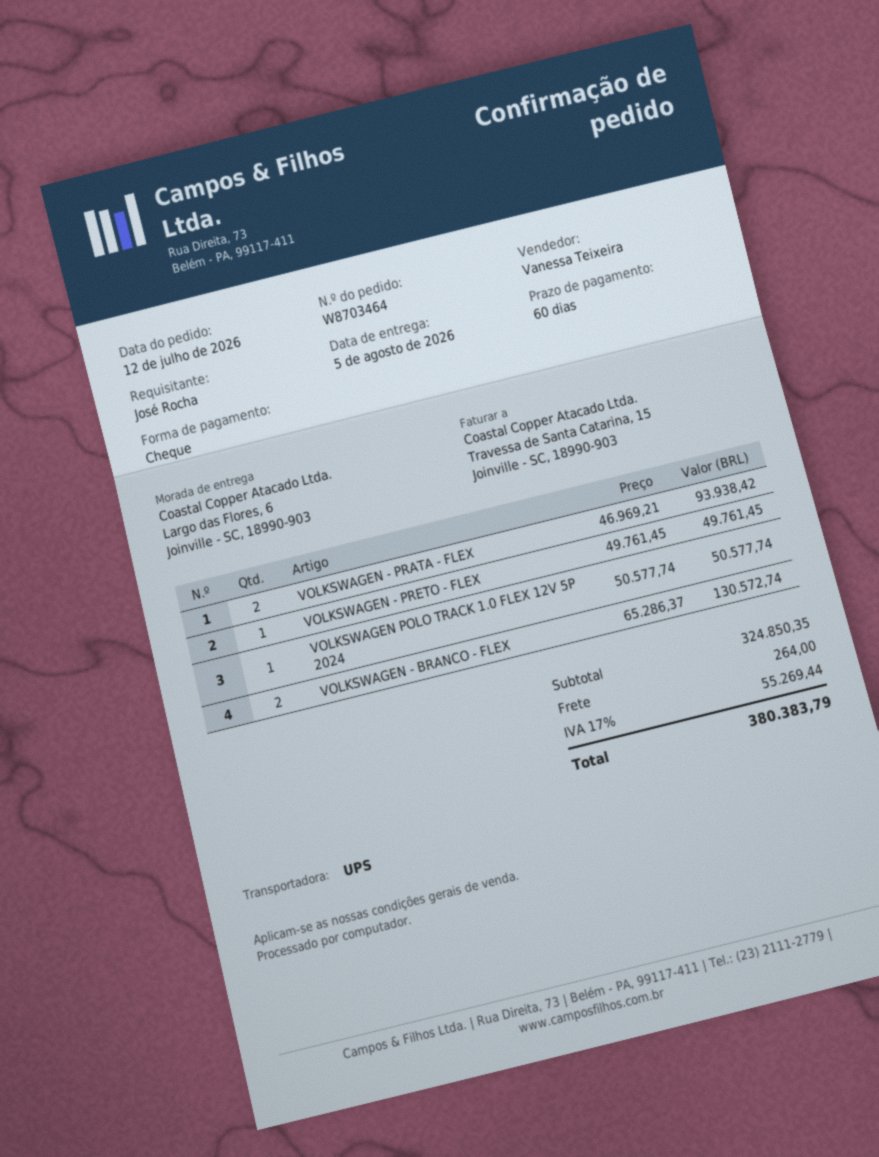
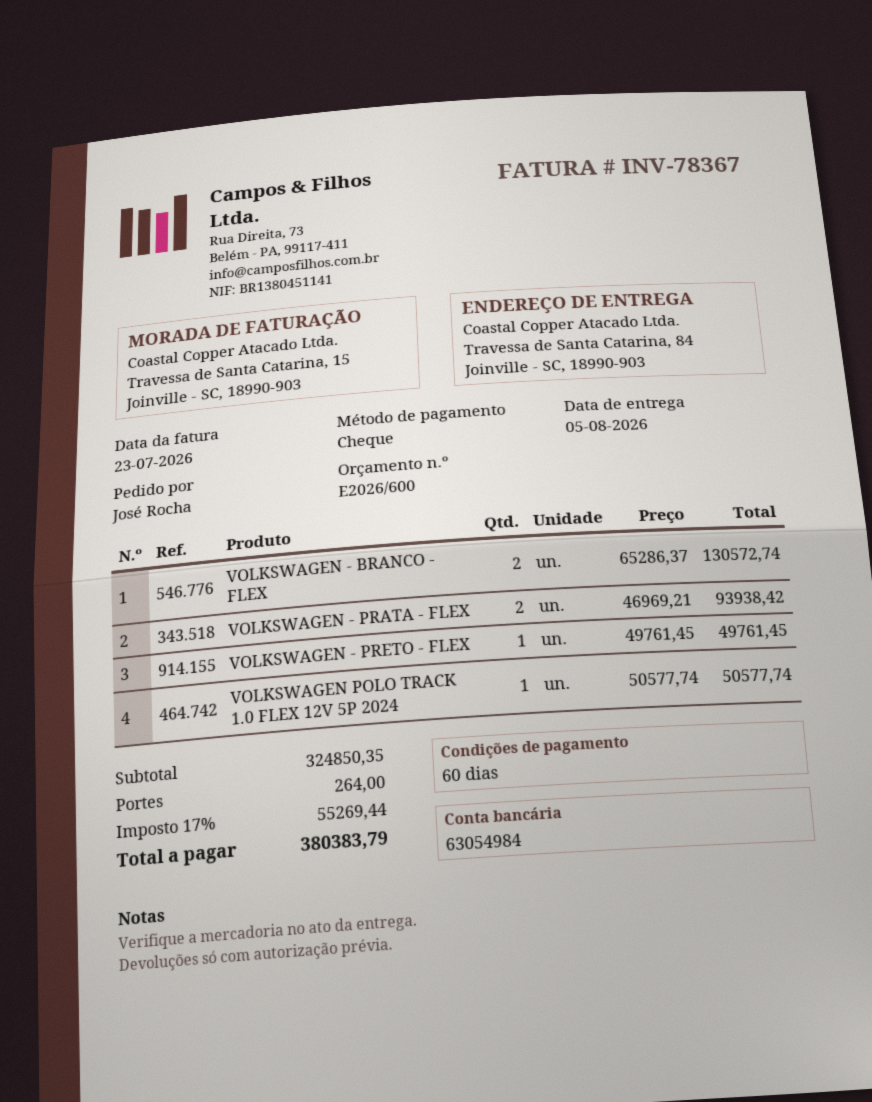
ship to: Largo das Flores, 6, Joinville - SC, 18990-903 -> Travessa de Santa Catarina, 84, Joinville - SC, 18990-903

